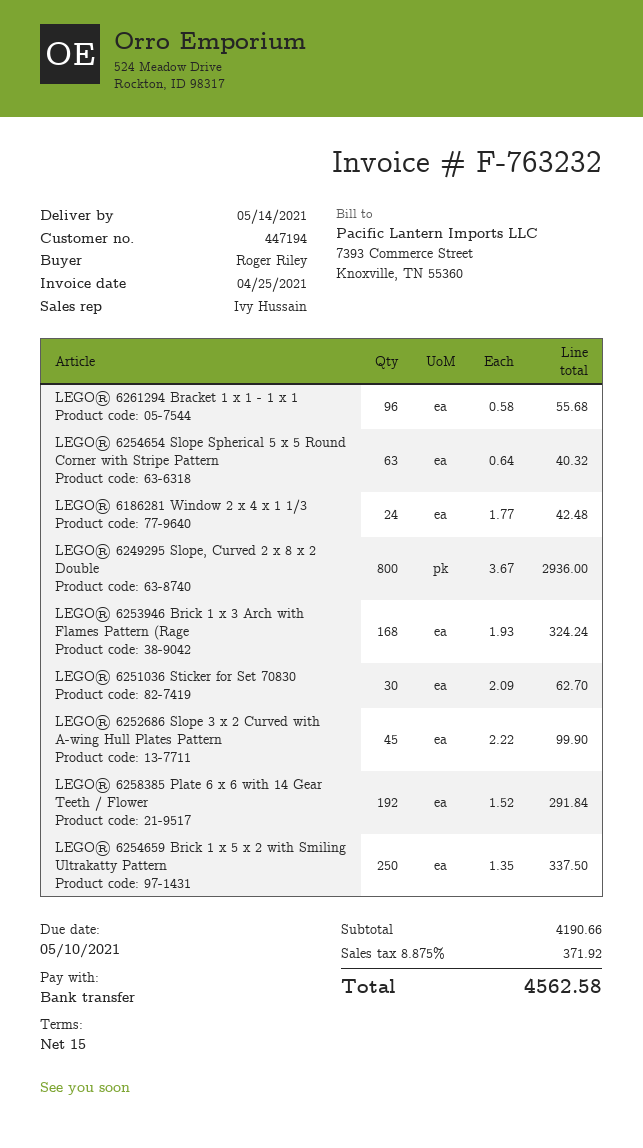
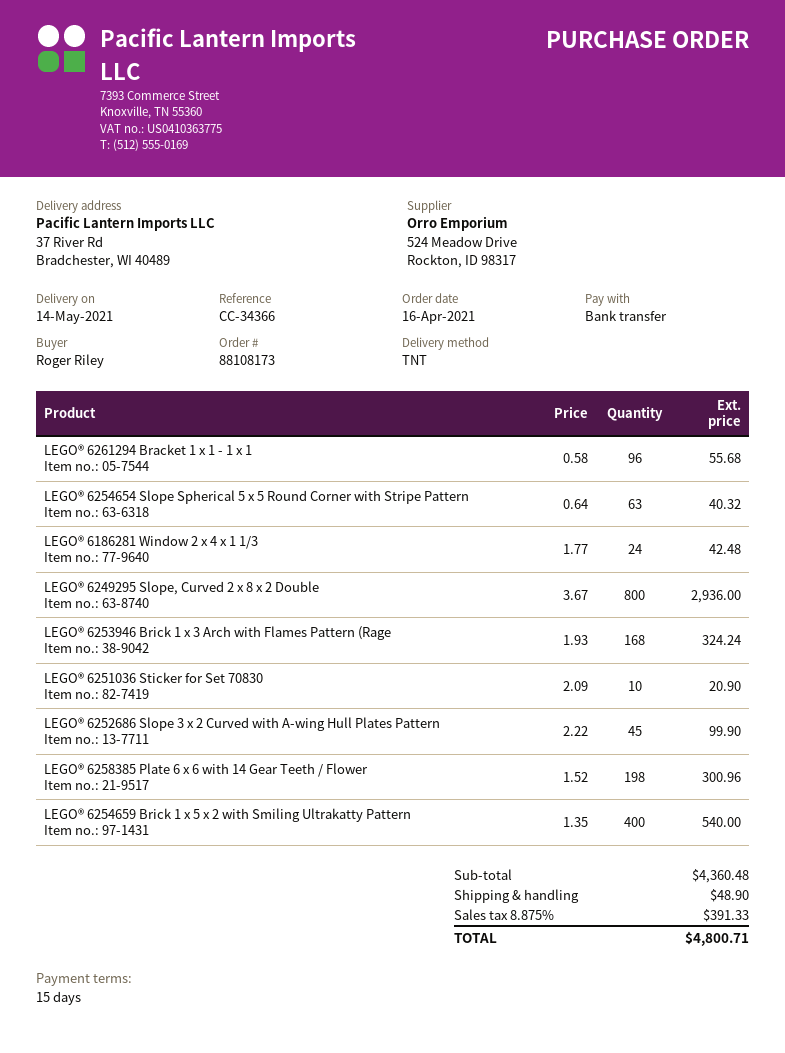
LEGO® 6251036 Sticker for Set 70830: 30 x 2.09 = 62.70 -> 10 x 2.09 = 20.90
LEGO® 6258385 Plate 6 x 6 with 14 Gear Teeth / Flower: 192 x 1.52 = 291.84 -> 198 x 1.52 = 300.96
LEGO® 6254659 Brick 1 x 5 x 2 with Smiling Ultrakatty Pattern: 250 x 1.35 = 337.50 -> 400 x 1.35 = 540.00
subtotal: 4190.66 -> 4360.48
shipping: none -> 48.90
tax: 8.875% = 371.92 -> 8.875% = 391.33
total: 4562.58 -> 4800.71

